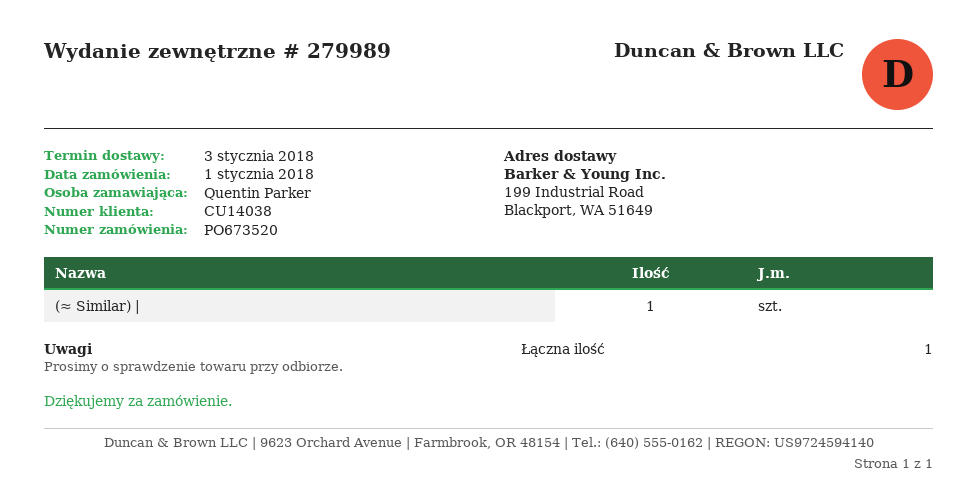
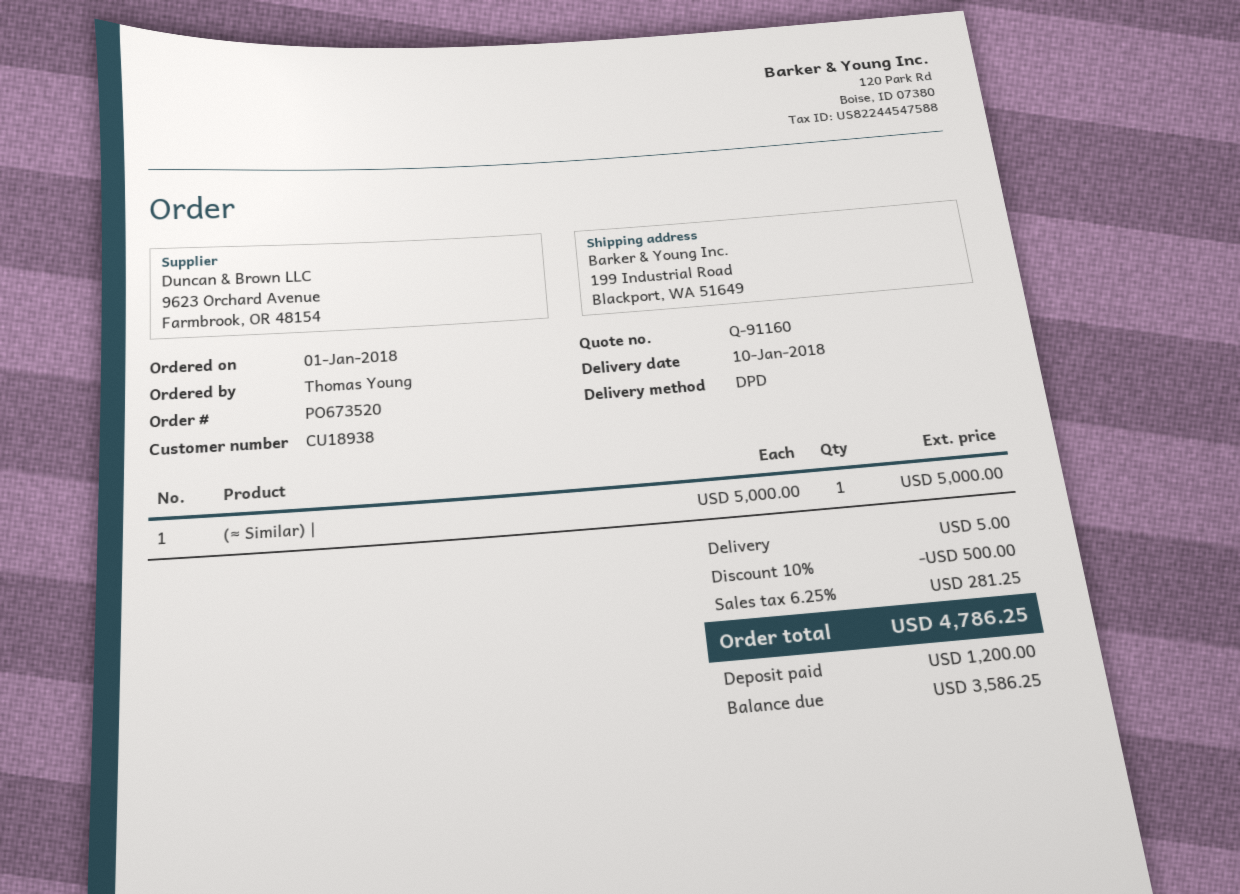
delivery date: 2018-01-03 -> 2018-01-10
customer number: CU14038 -> CU18938
ordered by: Quentin Parker -> Thomas Young

